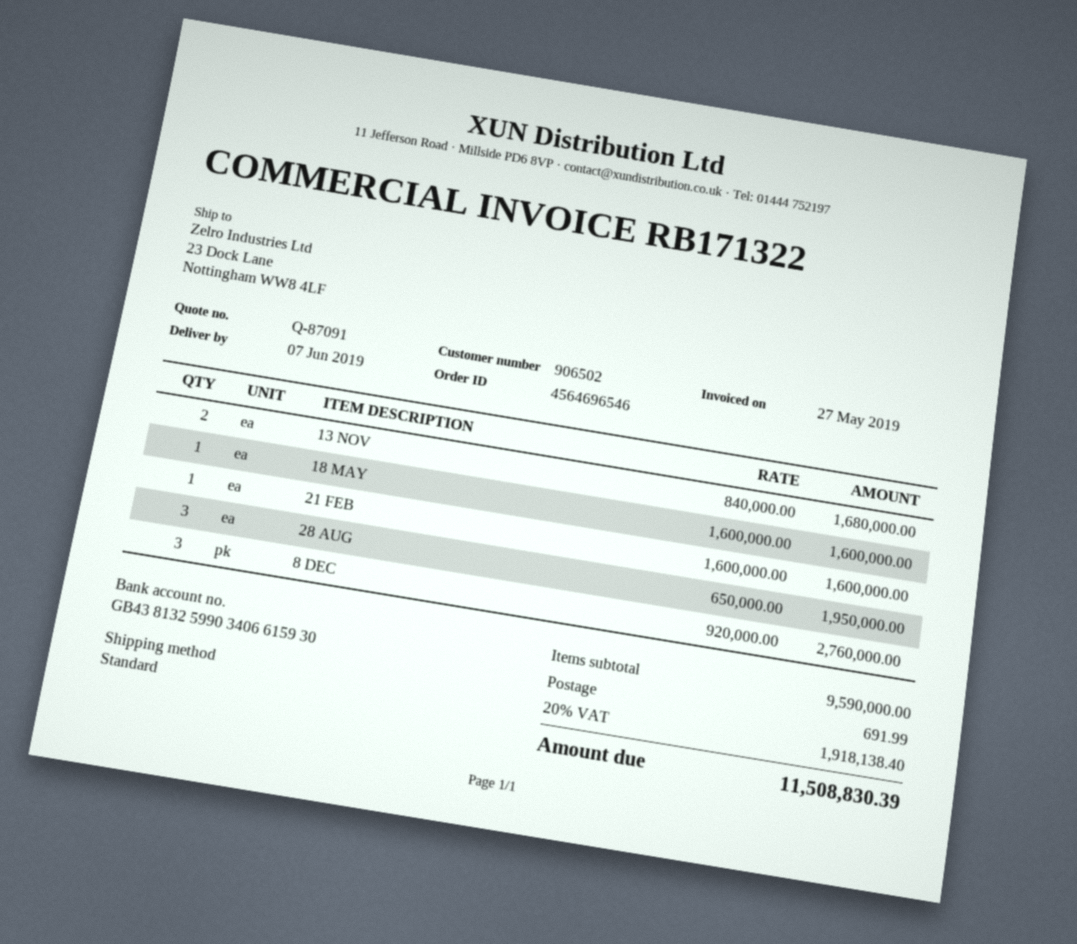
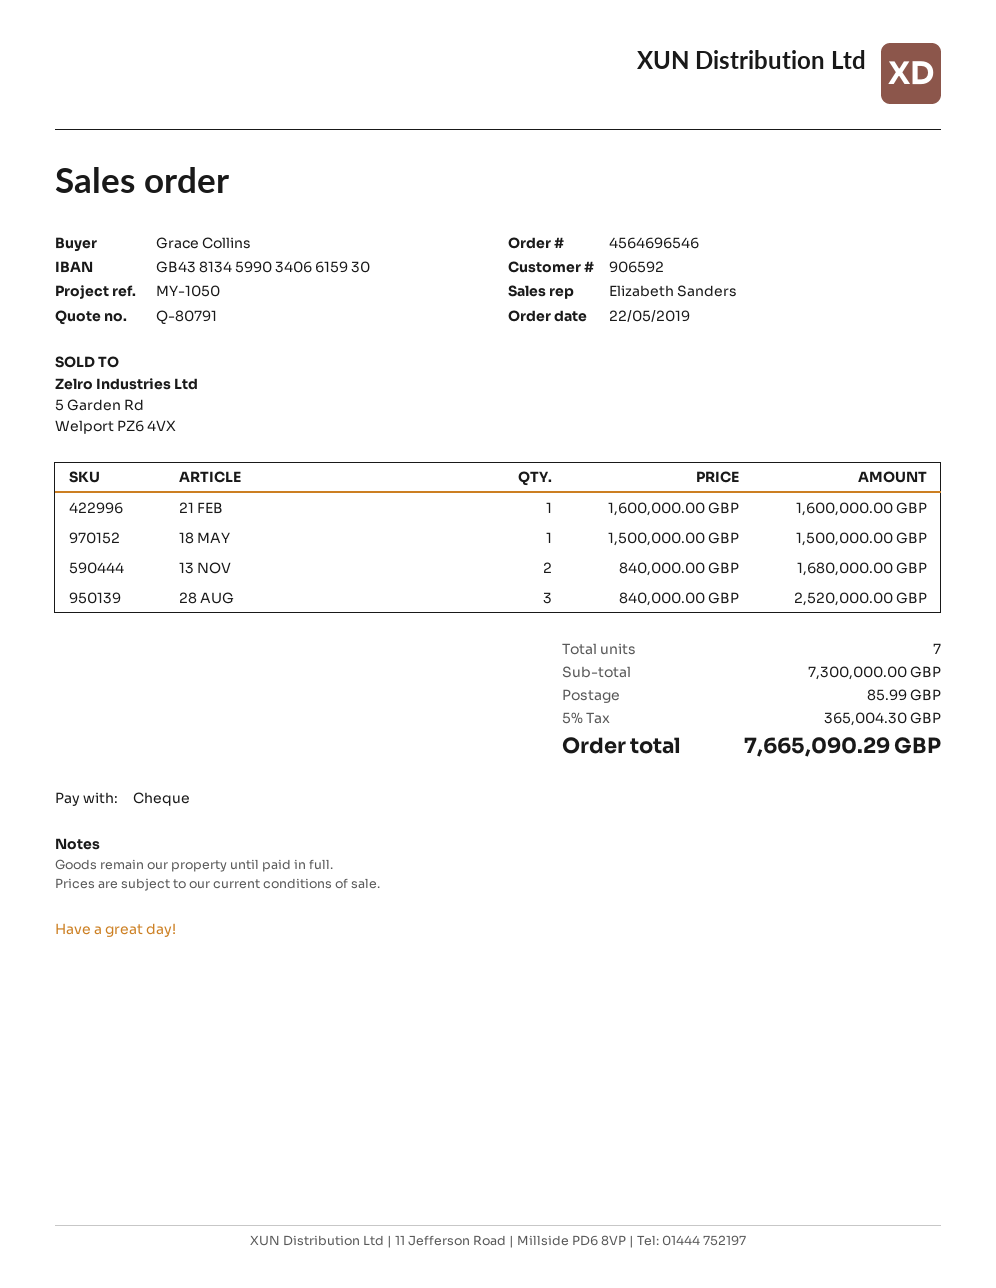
quote number: Q-87091 -> Q-80791
customer number: 906502 -> 906592
bank account: GB43813259903406615930 -> GB43813459903406615930
18 MAY: 1 x 1600000.00 = 1600000.00 -> 1 x 1500000.00 = 1500000.00
28 AUG: 3 x 650000.00 = 1950000.00 -> 3 x 840000.00 = 2520000.00
8 DEC: 3 x 920000.00 = 2760000.00 -> none
subtotal: 9590000.00 -> 7300000.00
shipping: 691.99 -> 85.99
tax: 20% = 1918138.40 -> 5% = 365004.30
total: 11508830.39 -> 7665090.29

